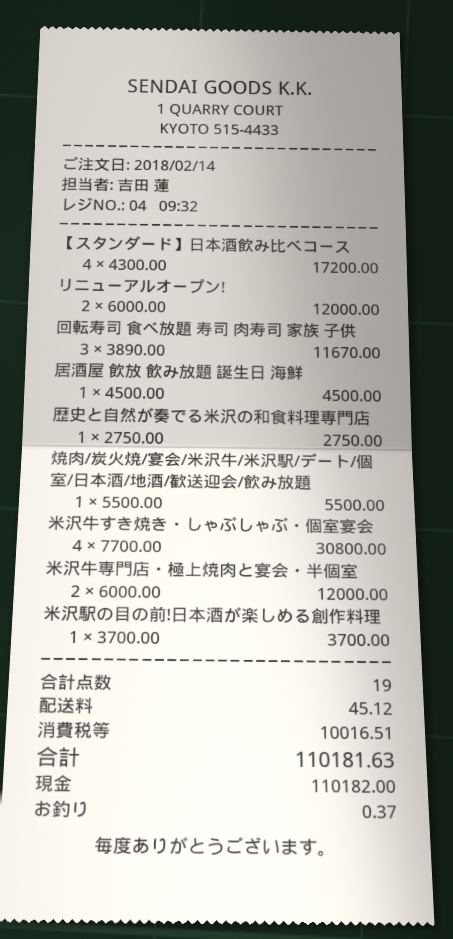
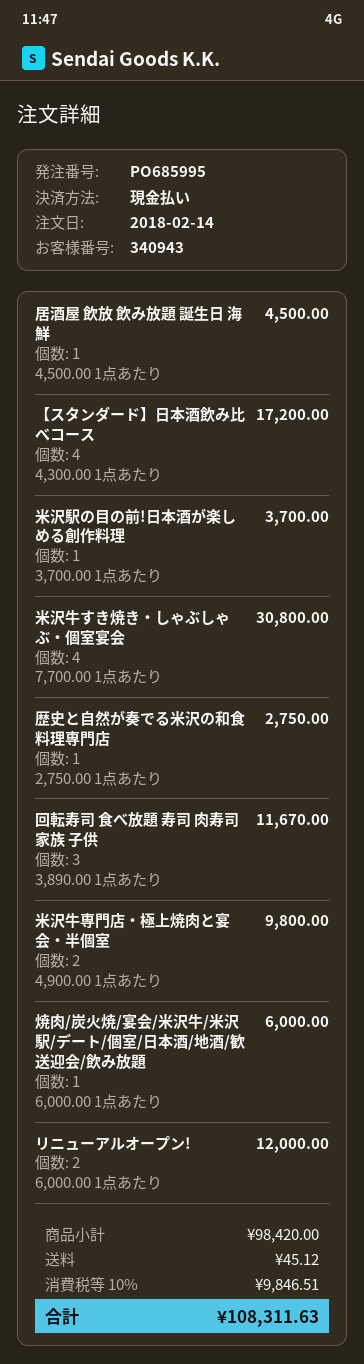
焼肉/炭火焼/宴会/米沢牛/米沢駅/デート/個室/日本酒/地酒/歓送迎会/飲み放題: 1 x 5500.00 = 5500.00 -> 1 x 6000.00 = 6000.00
米沢牛専門店・極上焼肉と宴会・半個室: 2 x 6000.00 = 12000.00 -> 2 x 4900.00 = 9800.00
tax: 10016.51 -> 9846.51
total: 110181.63 -> 108311.63

